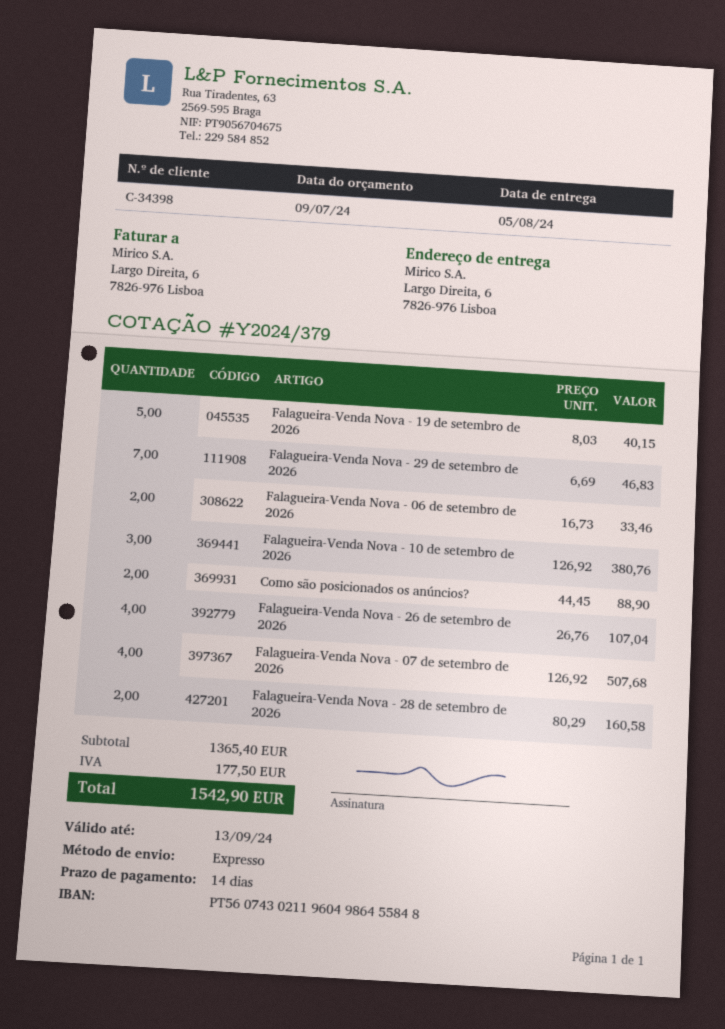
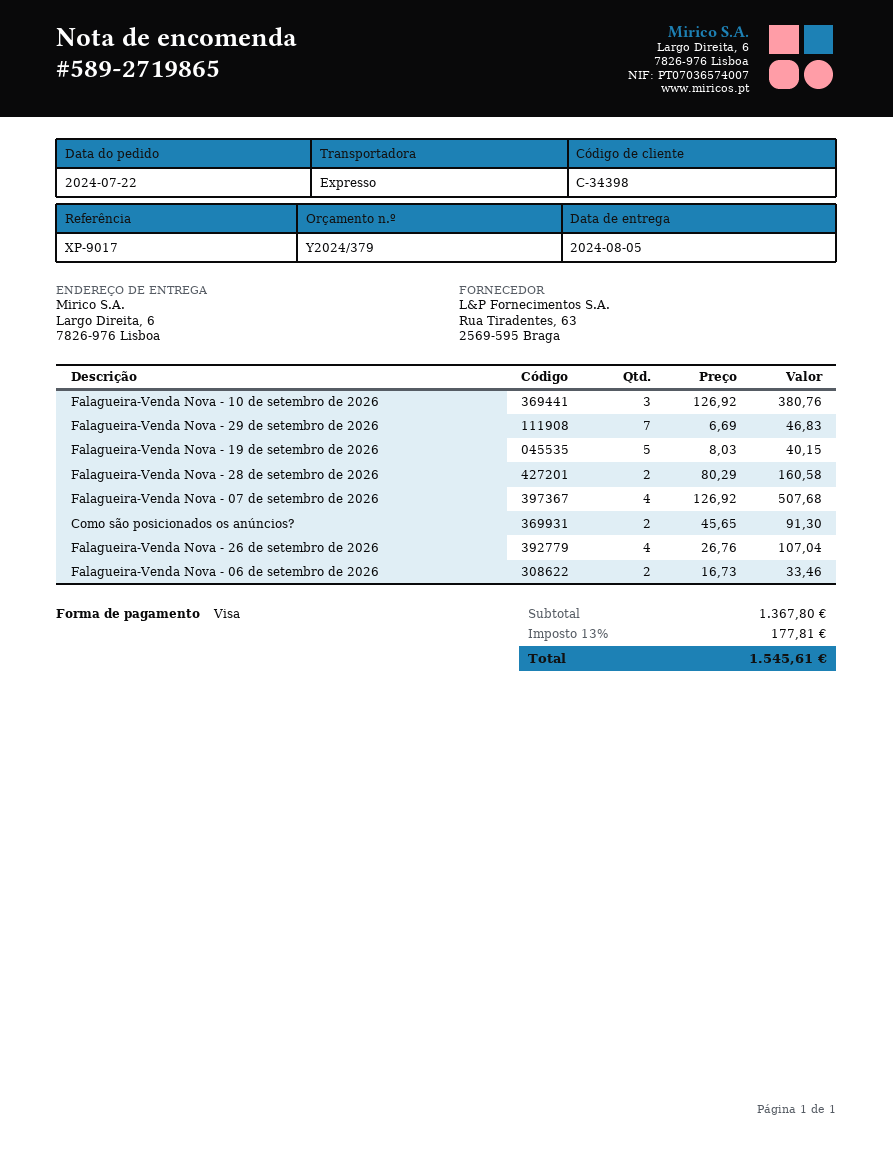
Como são posicionados os anúncios?: 2 x 44.45 = 88.90 -> 2 x 45.65 = 91.30
subtotal: 1365.40 -> 1367.80
tax: 177.50 -> 177.81
total: 1542.90 -> 1545.61

